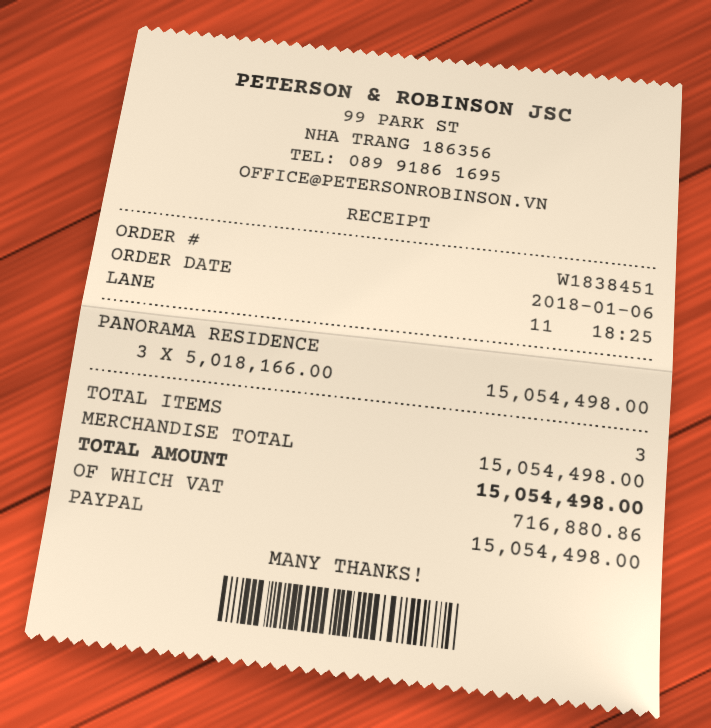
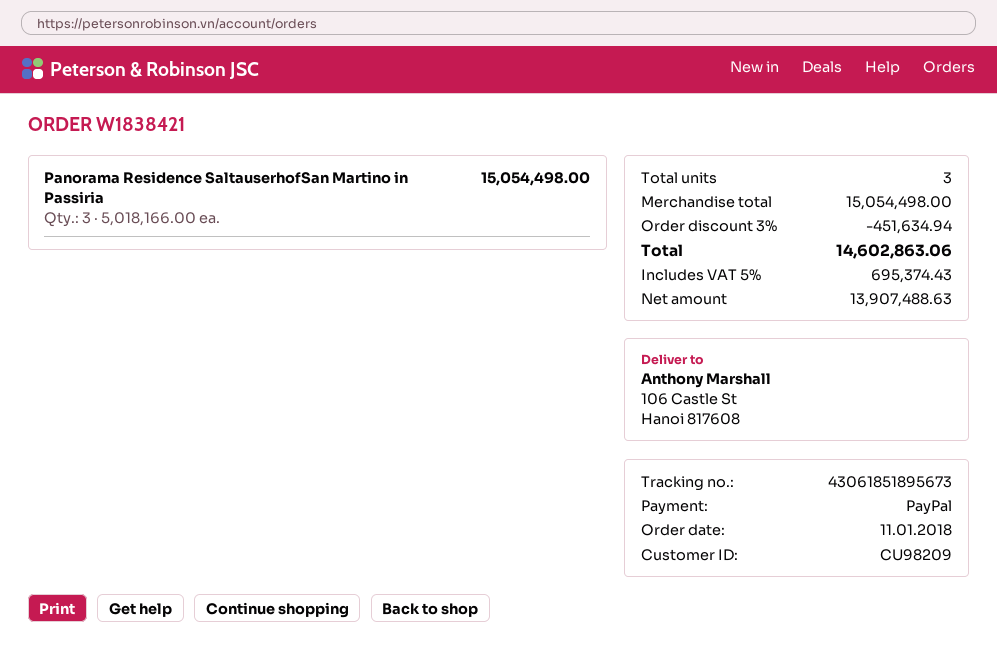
order number: W1838451 -> W1838421
order date: 2018-01-06 -> 2018-01-11
discount: none -> 3% = 451634.94
tax: 716880.86 -> 695374.43
total: 15054498.00 -> 14602863.06

